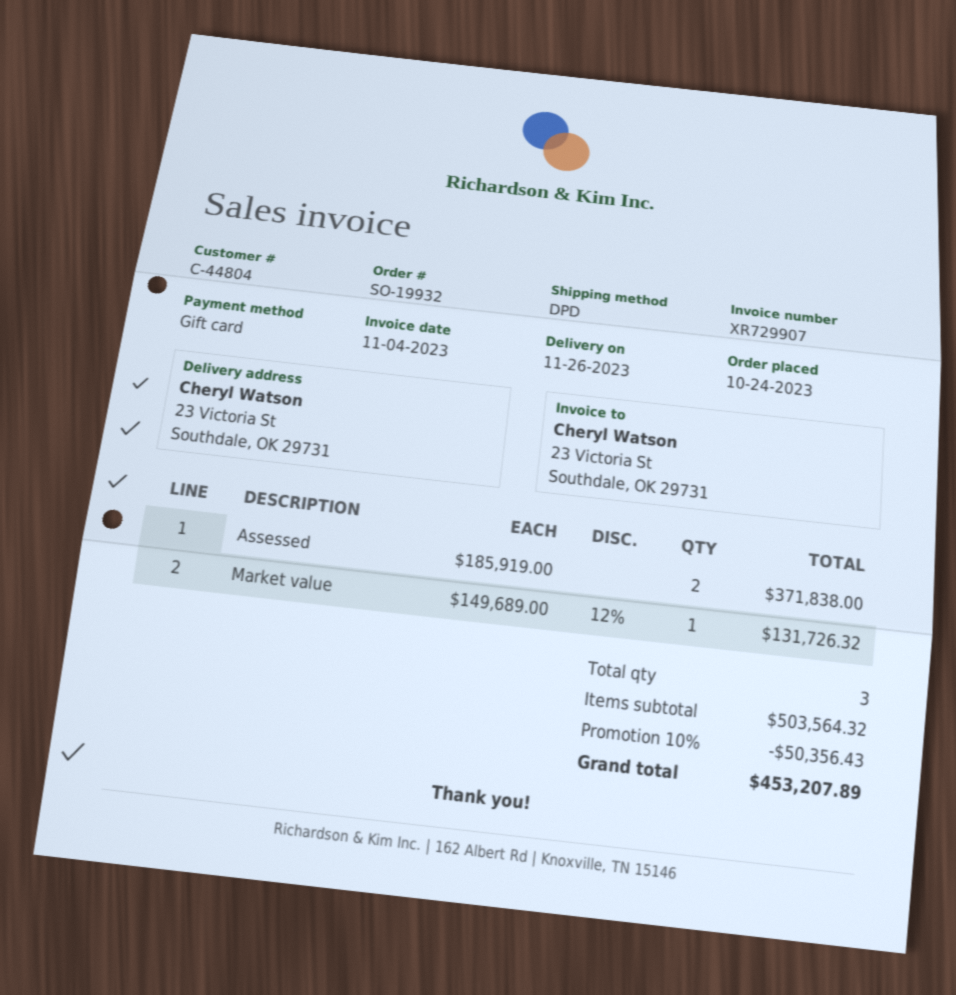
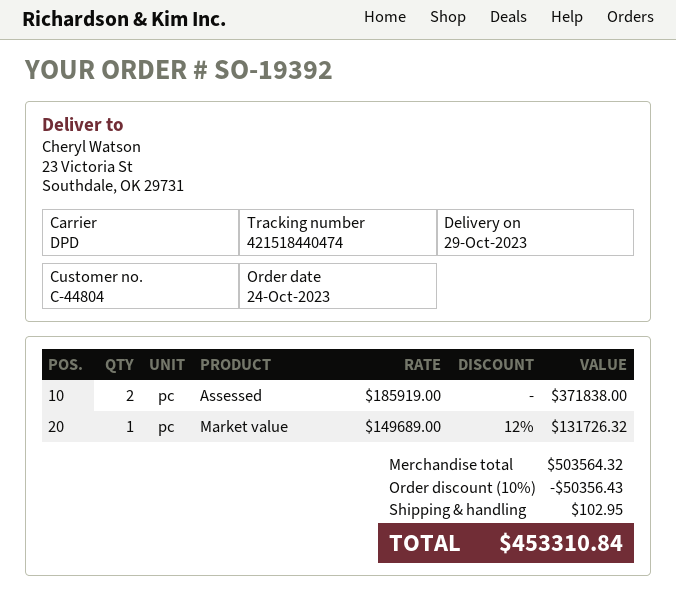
order number: SO-19932 -> SO-19392
delivery date: 2023-11-26 -> 2023-10-29
shipping: none -> 102.95
total: 453207.89 -> 453310.84

